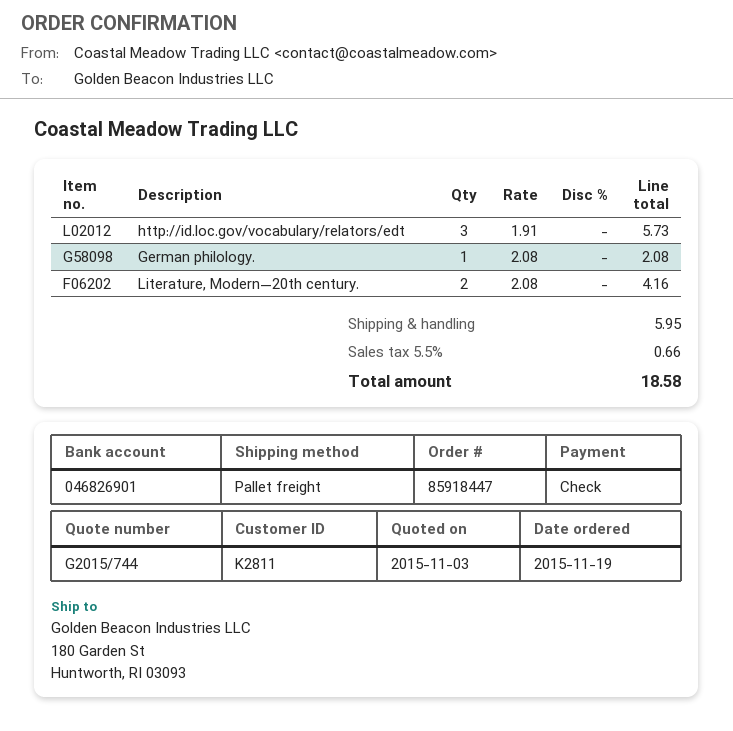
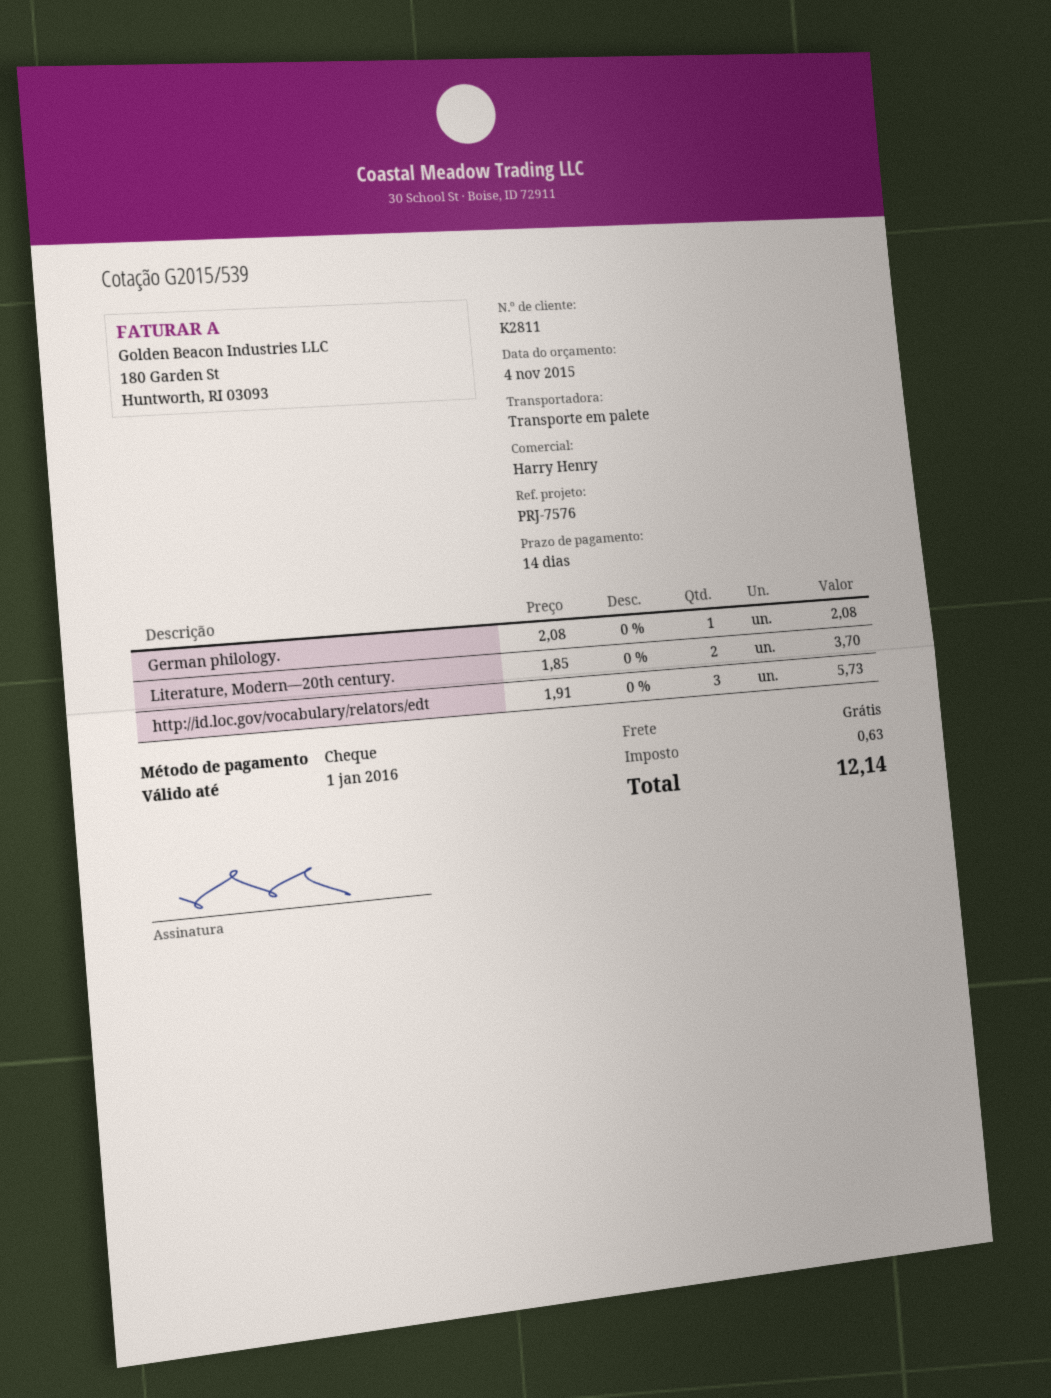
quote number: G2015/744 -> G2015/539
quote date: 2015-11-03 -> 2015-11-04
Literature, Modern—20th century.: 2 x 2.08 = 4.16 -> 2 x 1.85 = 3.70
shipping: 5.95 -> 0.00
tax: 0.66 -> 0.63
total: 18.58 -> 12.14

